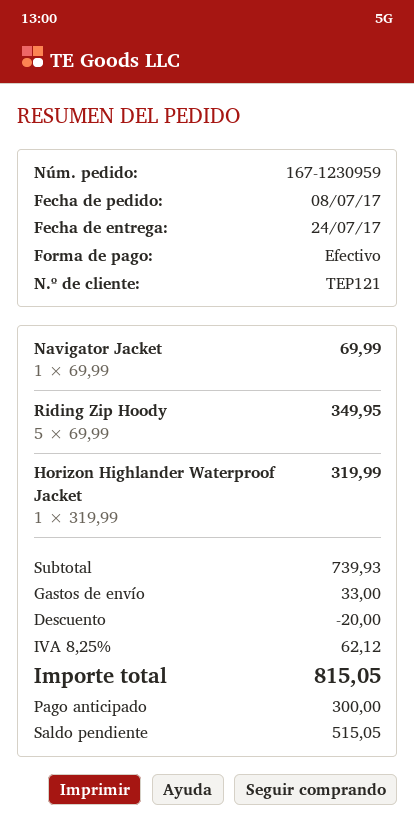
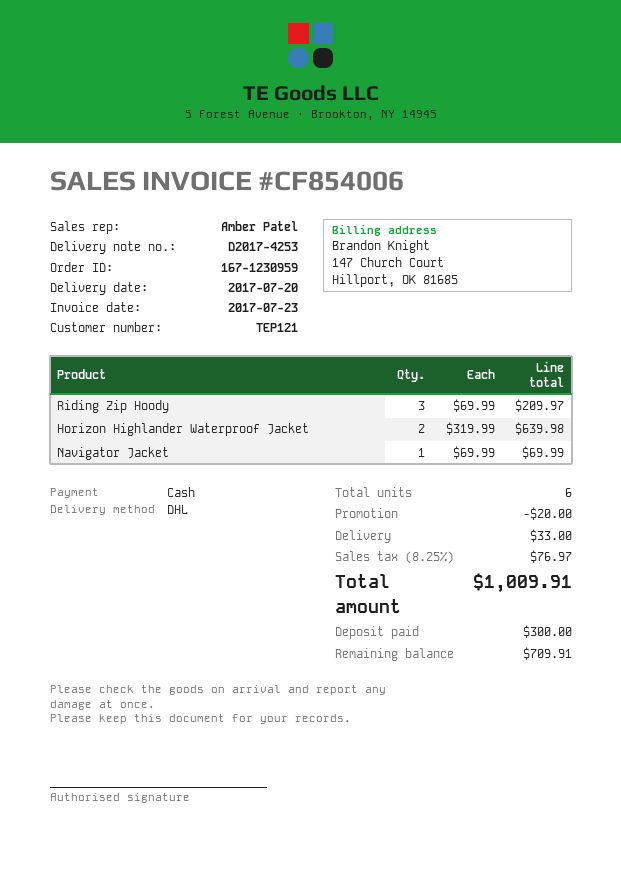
delivery date: 2017-07-24 -> 2017-07-20
Riding Zip Hoody: 5 x 69.99 = 349.95 -> 3 x 69.99 = 209.97
Horizon Highlander Waterproof Jacket: 1 x 319.99 = 319.99 -> 2 x 319.99 = 639.98
tax: 8.25% = 62.12 -> 8.25% = 76.97
total: 815.05 -> 1009.91
balance: 515.05 -> 709.91

